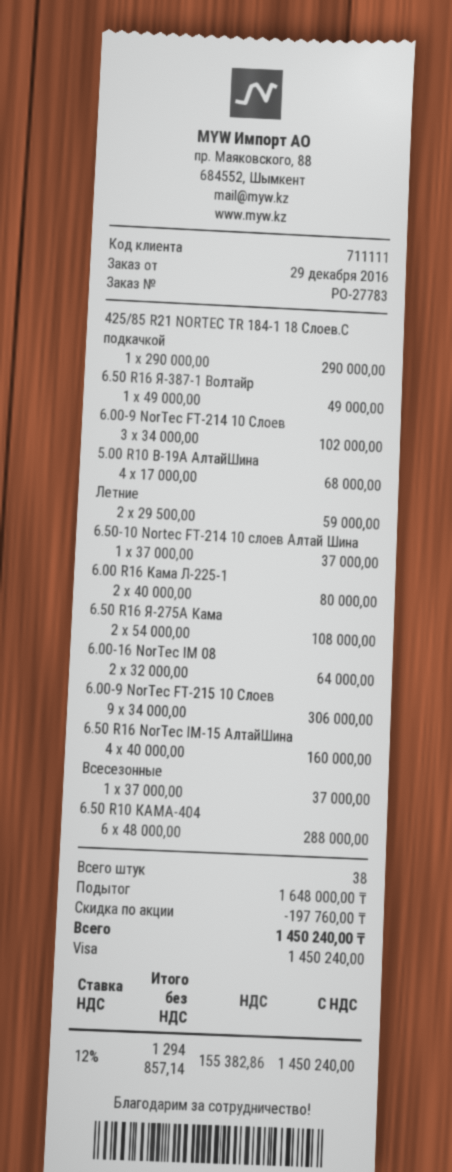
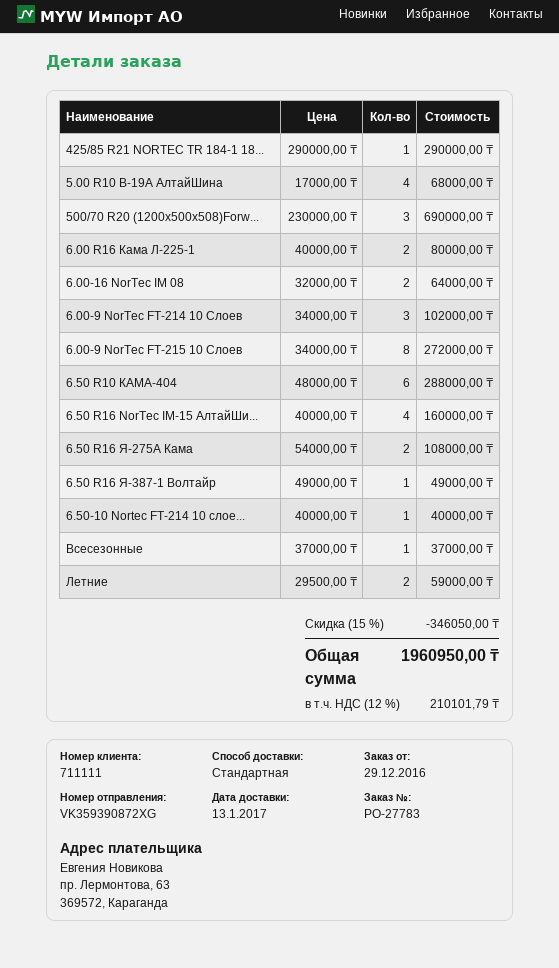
6.50-10 Nortec FT-214 10 слоев Алтай Шина: 1 x 37000.00 = 37000.00 -> 1 x 40000.00 = 40000.00
6.00-9 NorTec FT-215 10 Слоев: 9 x 34000.00 = 306000.00 -> 8 x 34000.00 = 272000.00
500/70 R20 (1200х500х508)Forw...: none -> 3 x 230000.00 = 690000.00
discount: 197760.00 -> 346050.00
tax: 12% = 155382.86 -> 12% = 210101.79
total: 1450240.00 -> 1960950.00

